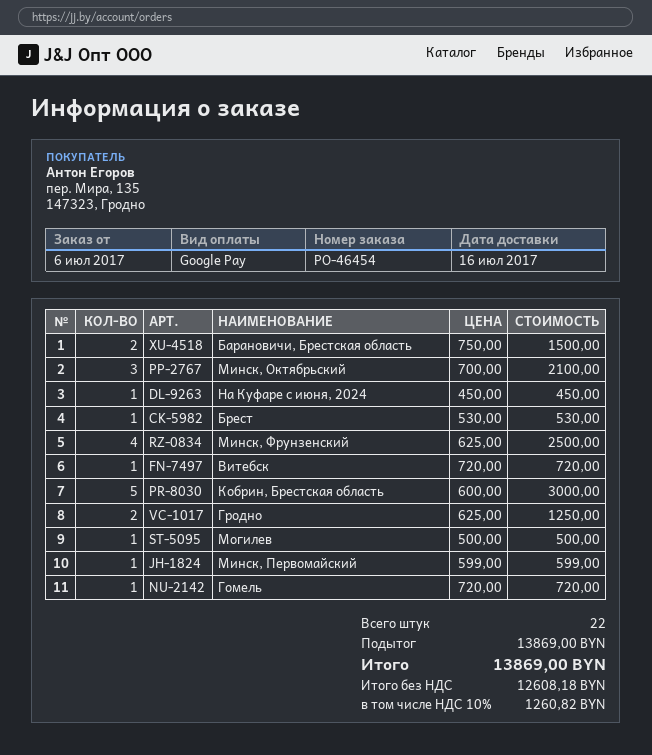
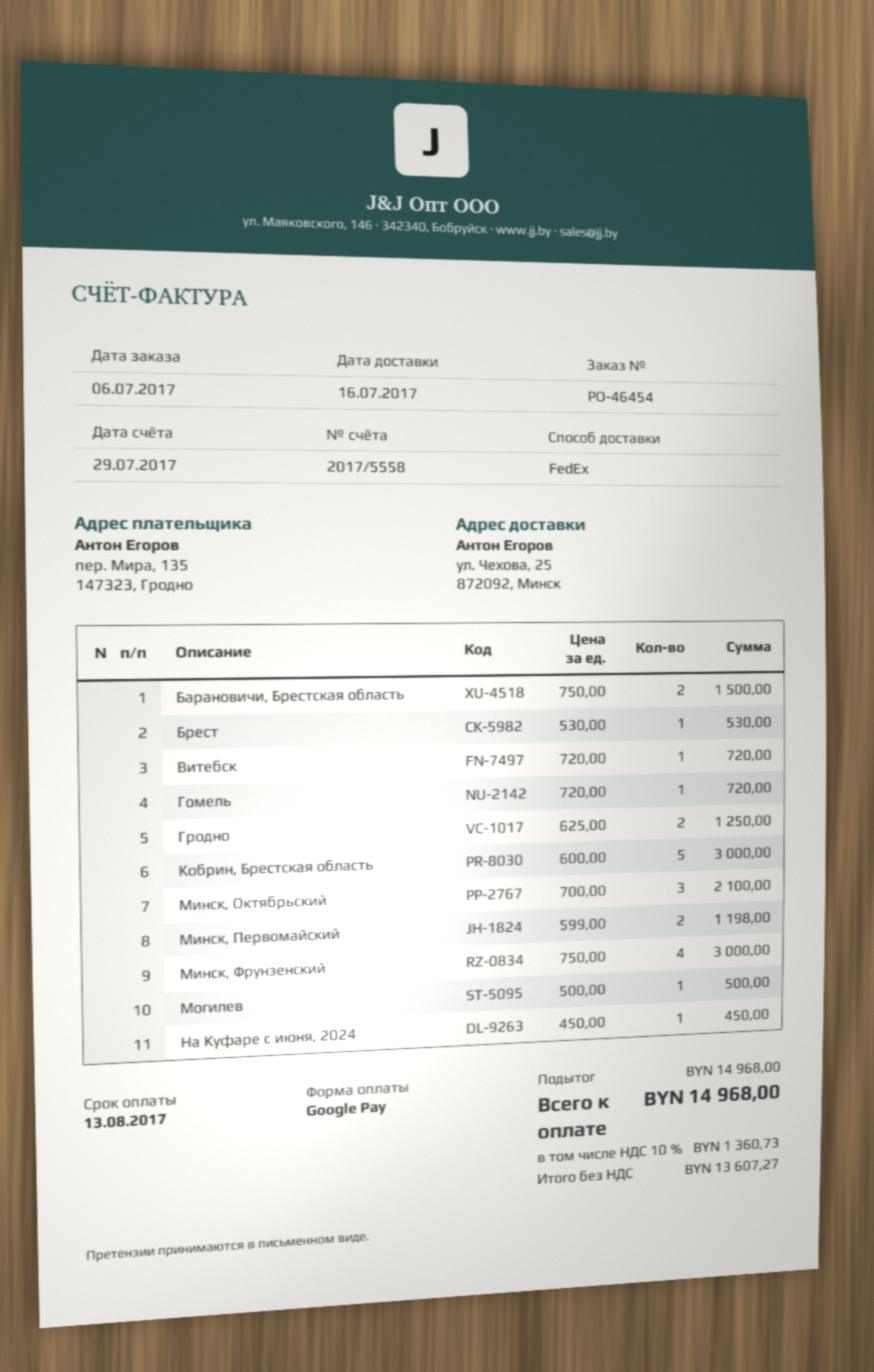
Минск, Фрунзенский: 4 x 625.00 = 2500.00 -> 4 x 750.00 = 3000.00
Минск, Первомайский: 1 x 599.00 = 599.00 -> 2 x 599.00 = 1198.00
subtotal: 13869.00 -> 14968.00
net: 12608.18 -> 13607.27
tax: 10% = 1260.82 -> 10% = 1360.73
total: 13869.00 -> 14968.00

